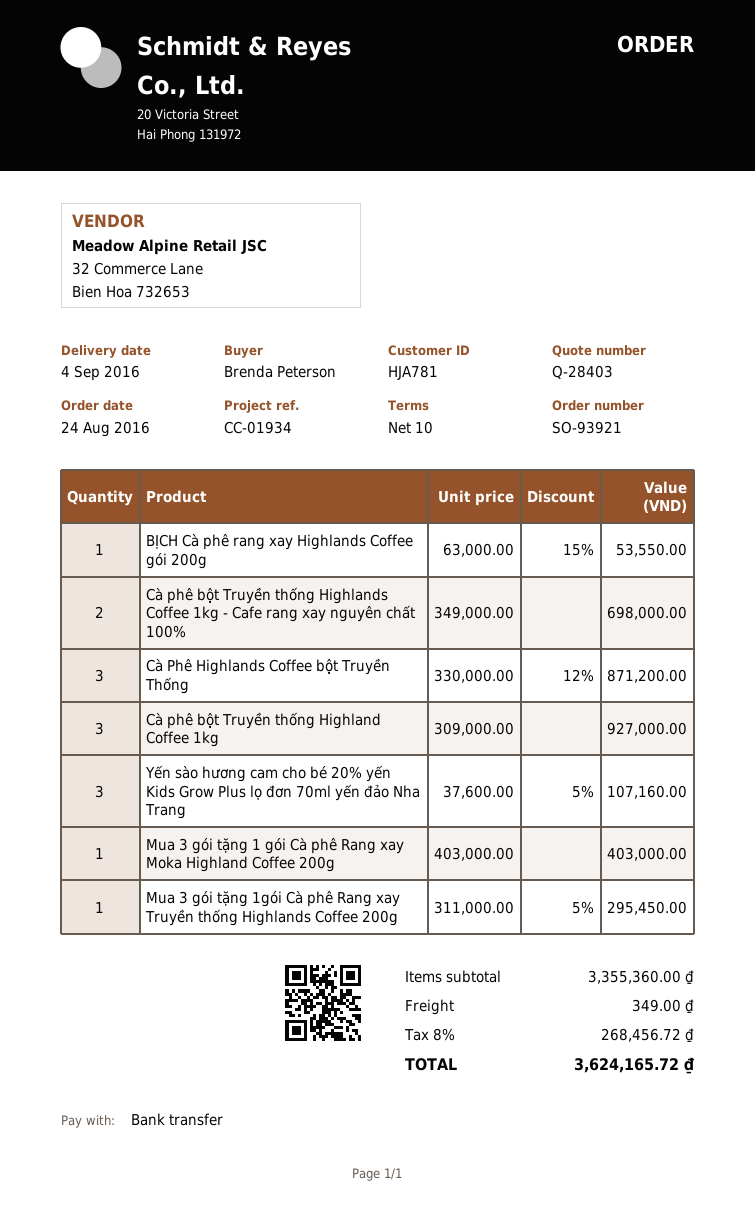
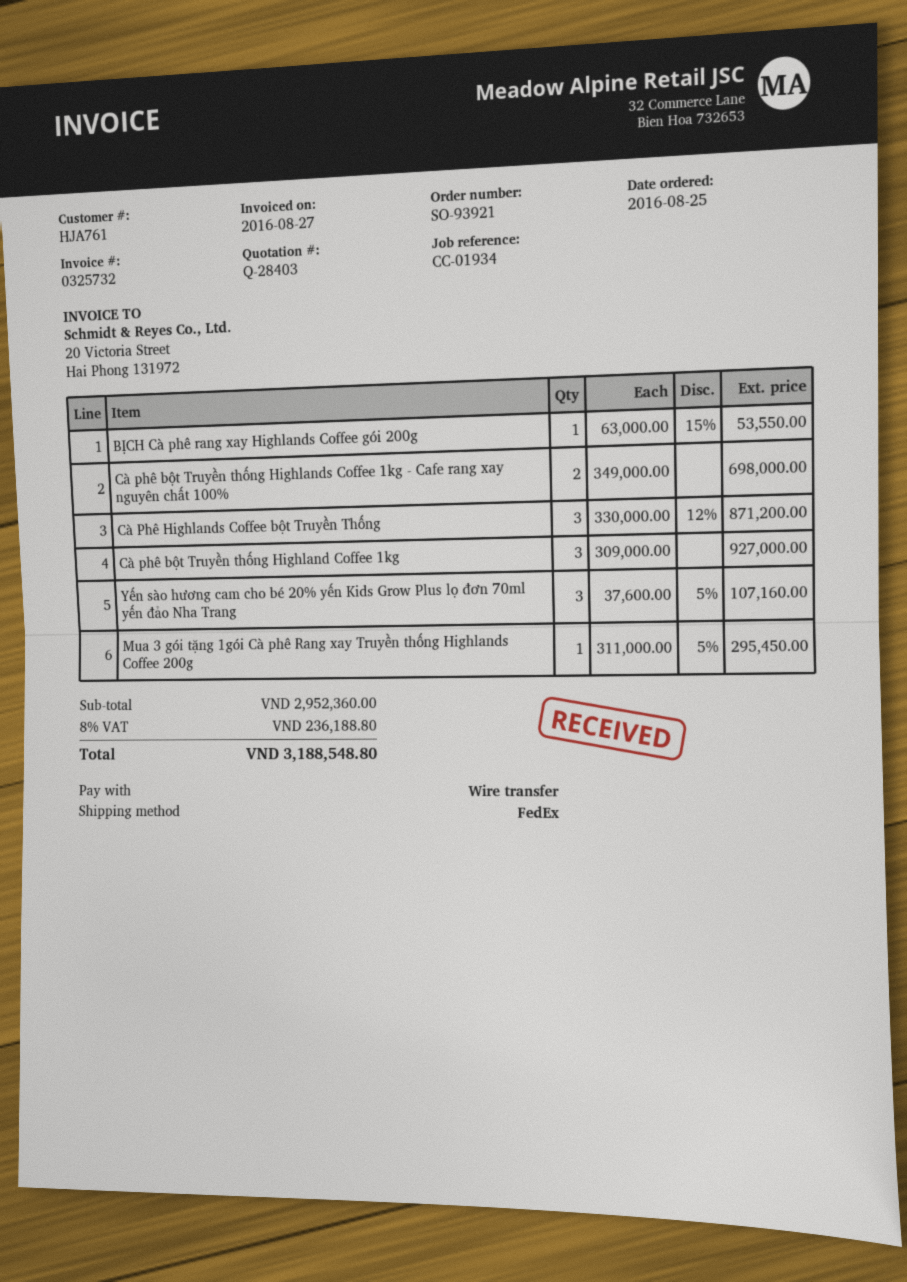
order date: 2016-08-24 -> 2016-08-25
customer number: HJA781 -> HJA761
Mua 3 gói tặng 1 gói Cà phê Rang xay Moka Highland Coffee 200g: 1 x 403000.00 = 403000.00 -> none
subtotal: 3355360.00 -> 2952360.00
shipping: 349.00 -> none
tax: 8% = 268456.72 -> 8% = 236188.80
total: 3624165.72 -> 3188548.80

